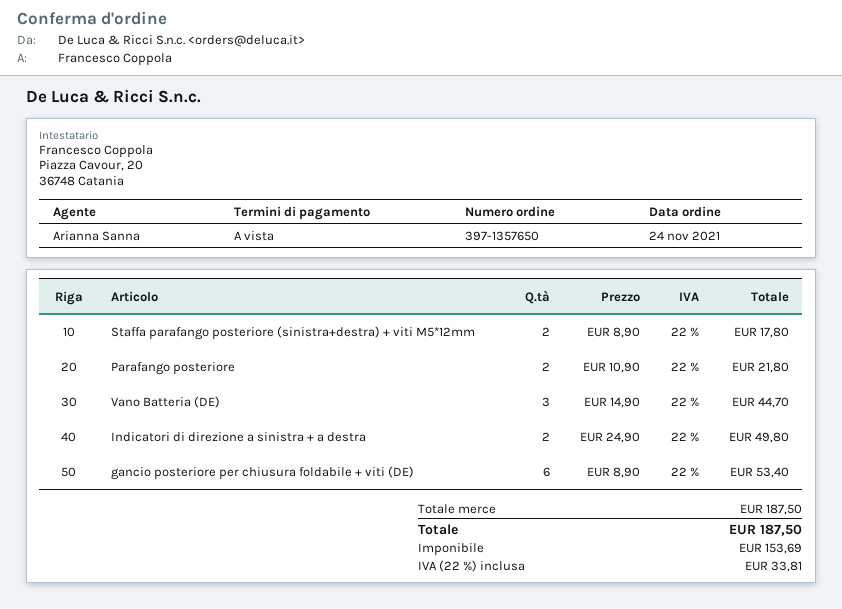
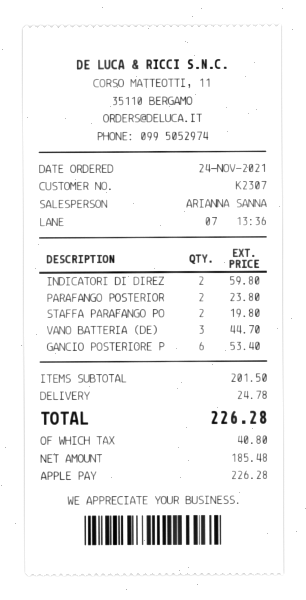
Staffa parafango posteriore (sinistra+destra) + viti M5*12mm: 2 for 17.80 -> 2 for 19.80
Parafango posteriore: 2 for 21.80 -> 2 for 23.80
Indicatori di direzione a sinistra + a destra: 2 for 49.80 -> 2 for 59.80
subtotal: 187.50 -> 201.50
shipping: none -> 24.78
net: 153.69 -> 185.48
tax: 33.81 -> 40.80
total: 187.50 -> 226.28

